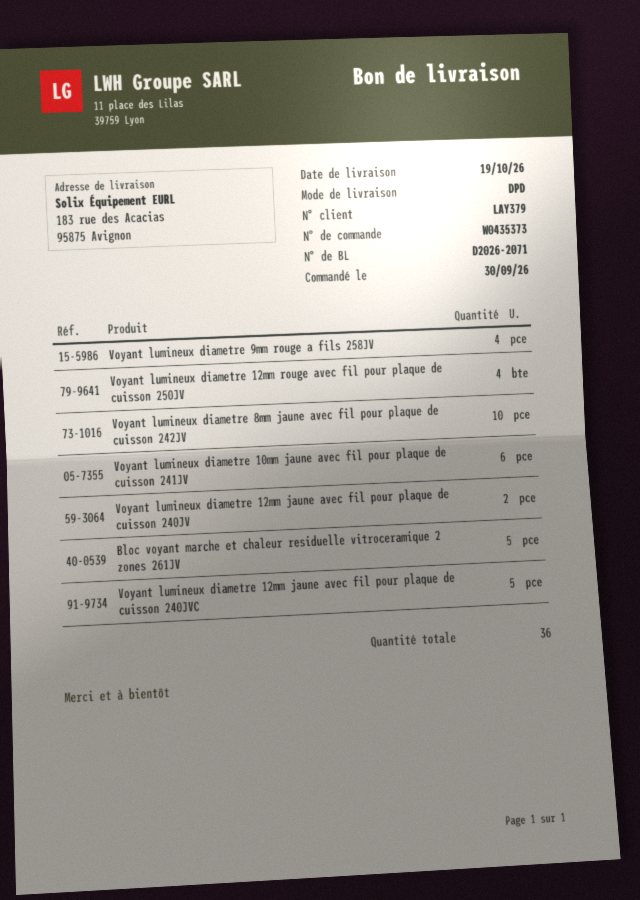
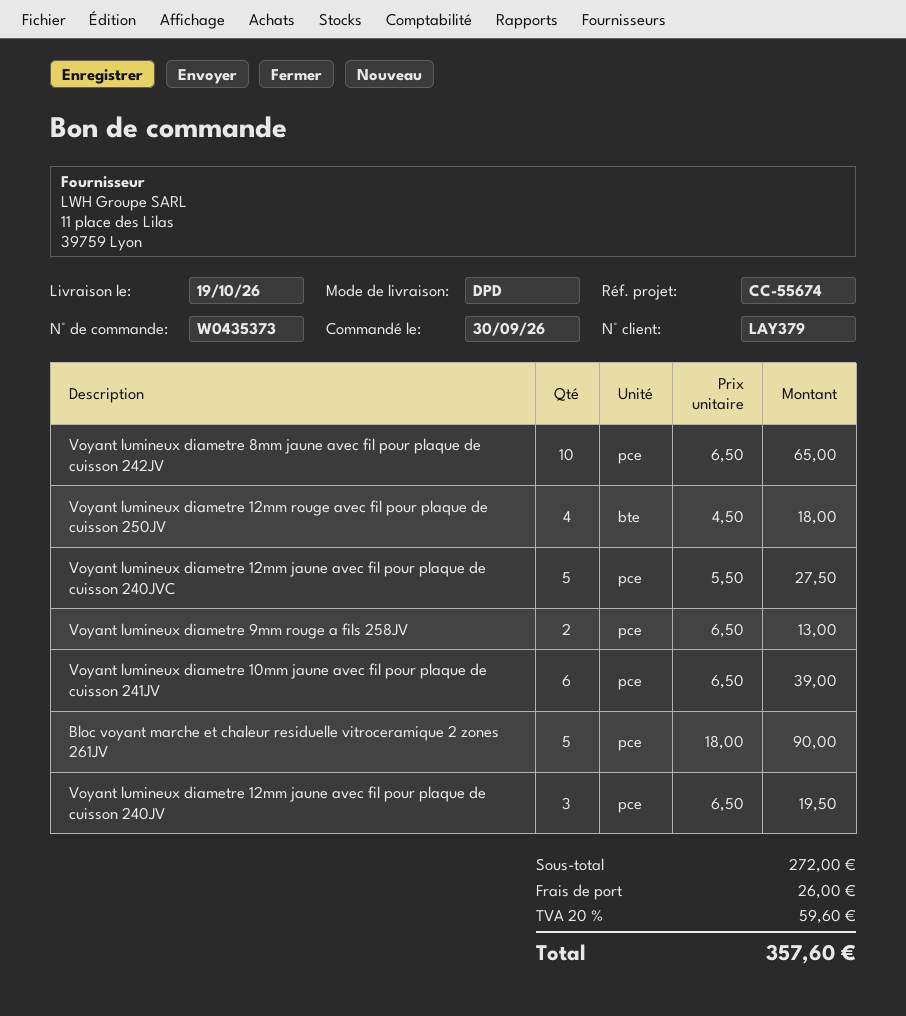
Voyant lumineux diametre 9mm rouge a fils 258JV: 4 -> 2
Voyant lumineux diametre 12mm jaune avec fil pour plaque de cuisson 240JV: 2 -> 3

